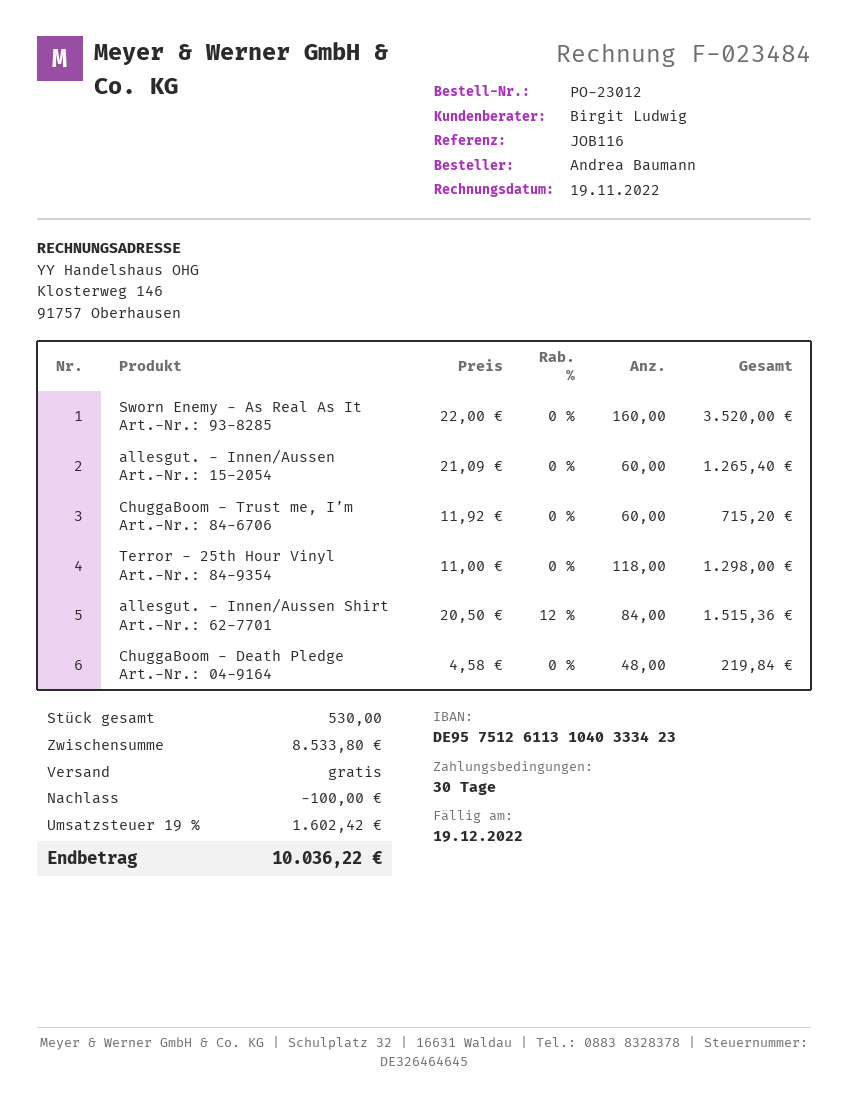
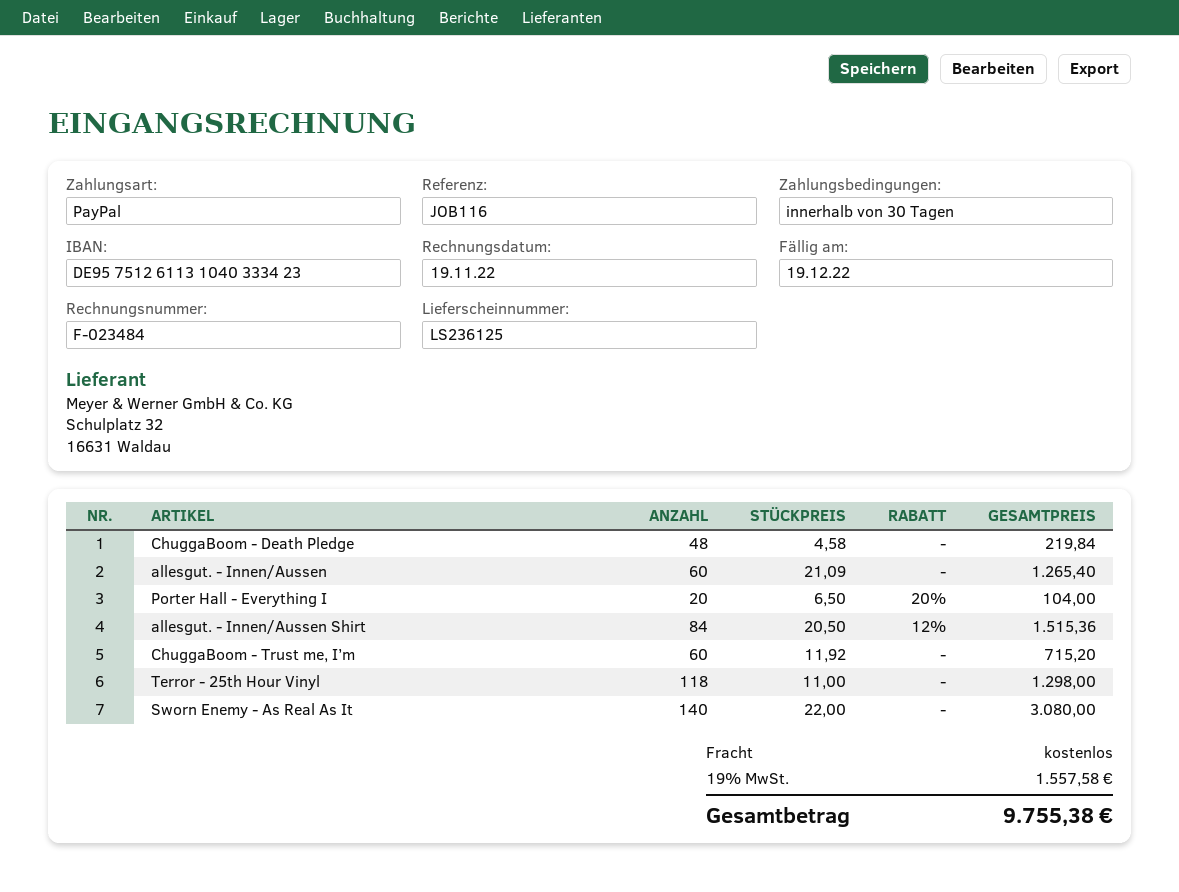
Sworn Enemy - As Real As It: 160 x 22.00 = 3520.00 -> 140 x 22.00 = 3080.00
Porter Hall - Everything I: none -> 20 x 6.50 - 20% = 104.00
discount: 100.00 -> none
tax: 19% = 1602.42 -> 19% = 1557.58
total: 10036.22 -> 9755.38

